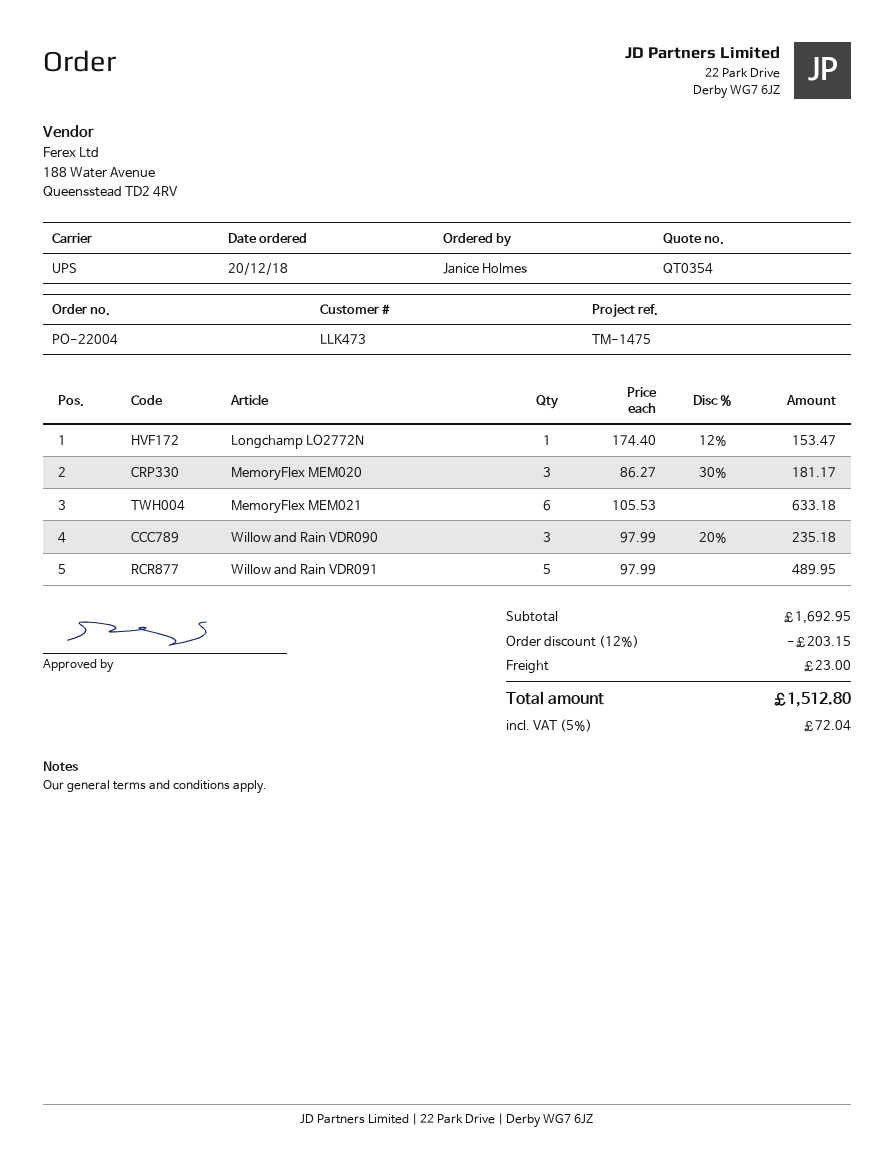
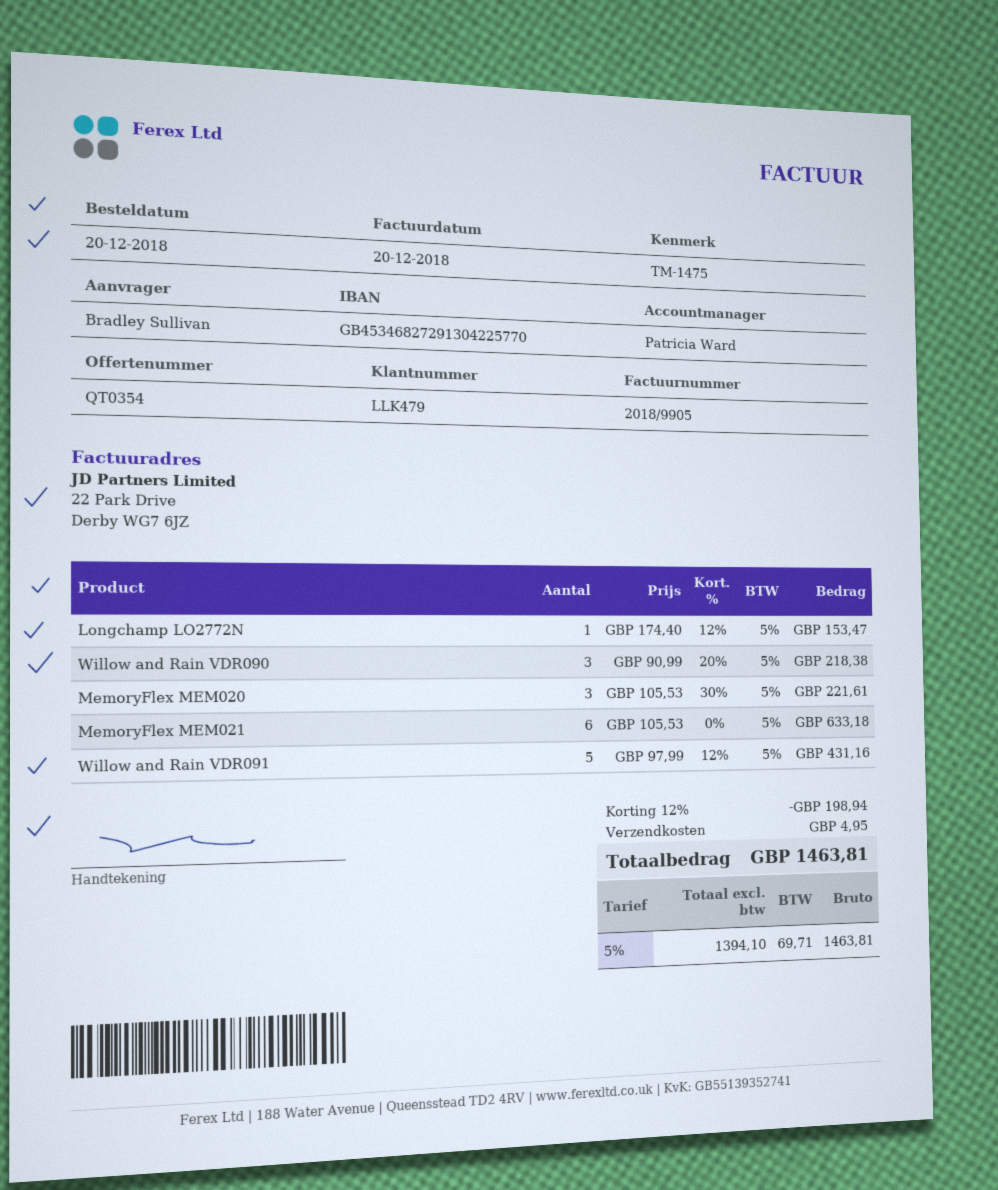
customer number: LLK473 -> LLK479
ordered by: Janice Holmes -> Bradley Sullivan
MemoryFlex MEM020: 3 x 86.27 - 30% = 181.17 -> 3 x 105.53 - 30% = 221.61
Willow and Rain VDR090: 3 x 97.99 - 20% = 235.18 -> 3 x 90.99 - 20% = 218.38
Willow and Rain VDR091: 5 x 97.99 = 489.95 -> 5 x 97.99 - 12% = 431.16
discount: 12% = 203.15 -> 12% = 198.94
shipping: 23.00 -> 4.95
tax: 5% = 72.04 -> 5% = 69.71
total: 1512.80 -> 1463.81

